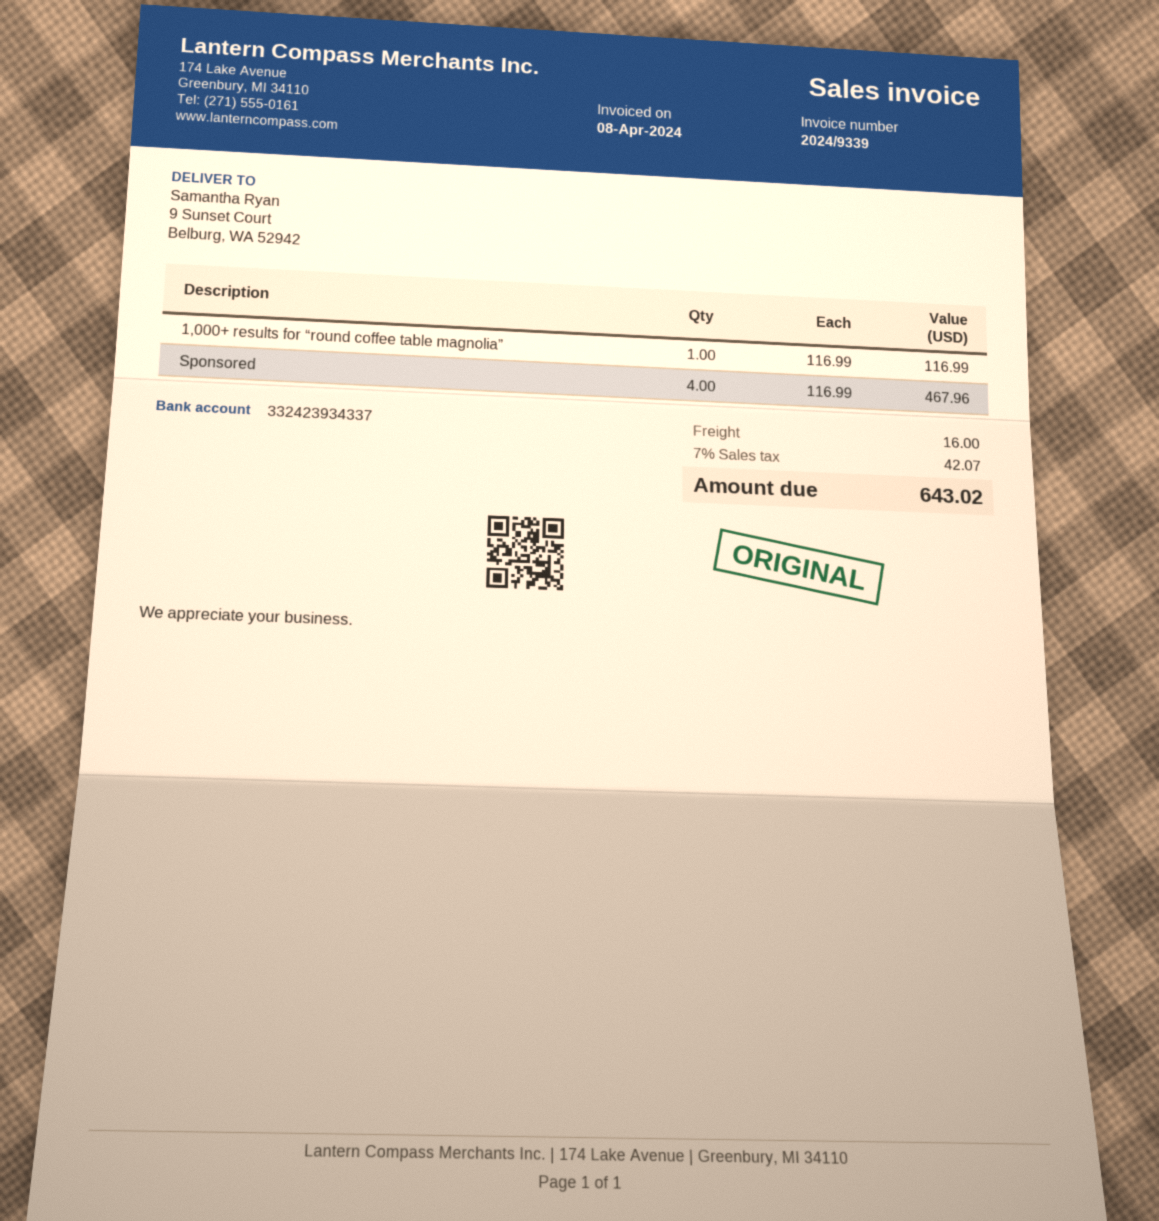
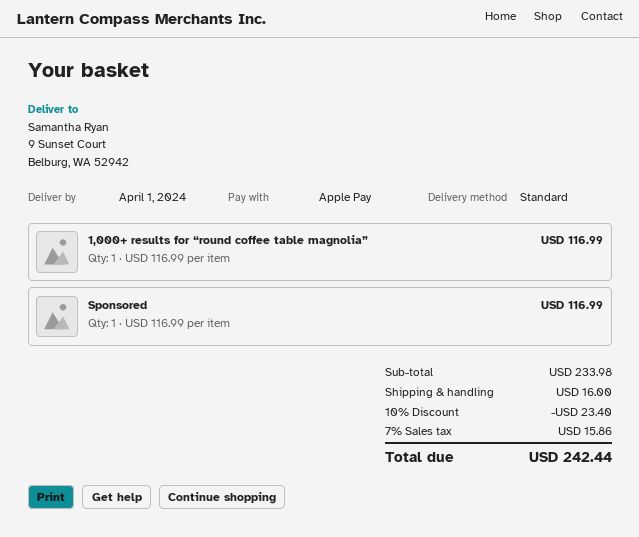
Sponsored: 4 x 116.99 = 467.96 -> 1 x 116.99 = 116.99
discount: none -> 10% = 23.40
tax: 7% = 42.07 -> 7% = 15.86
total: 643.02 -> 242.44

